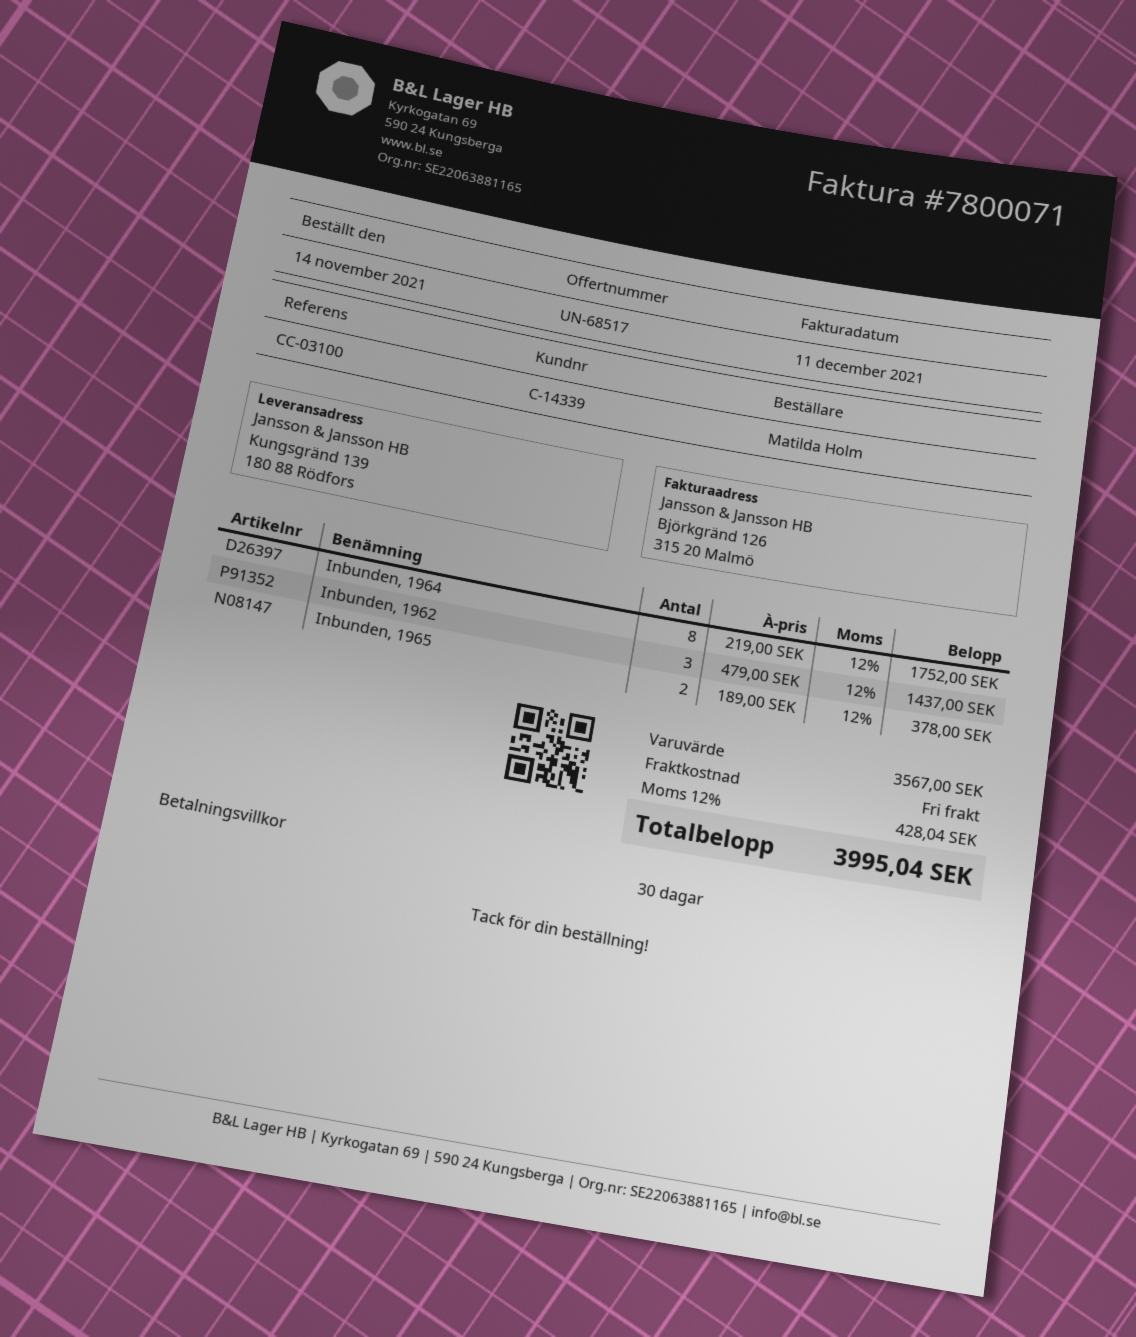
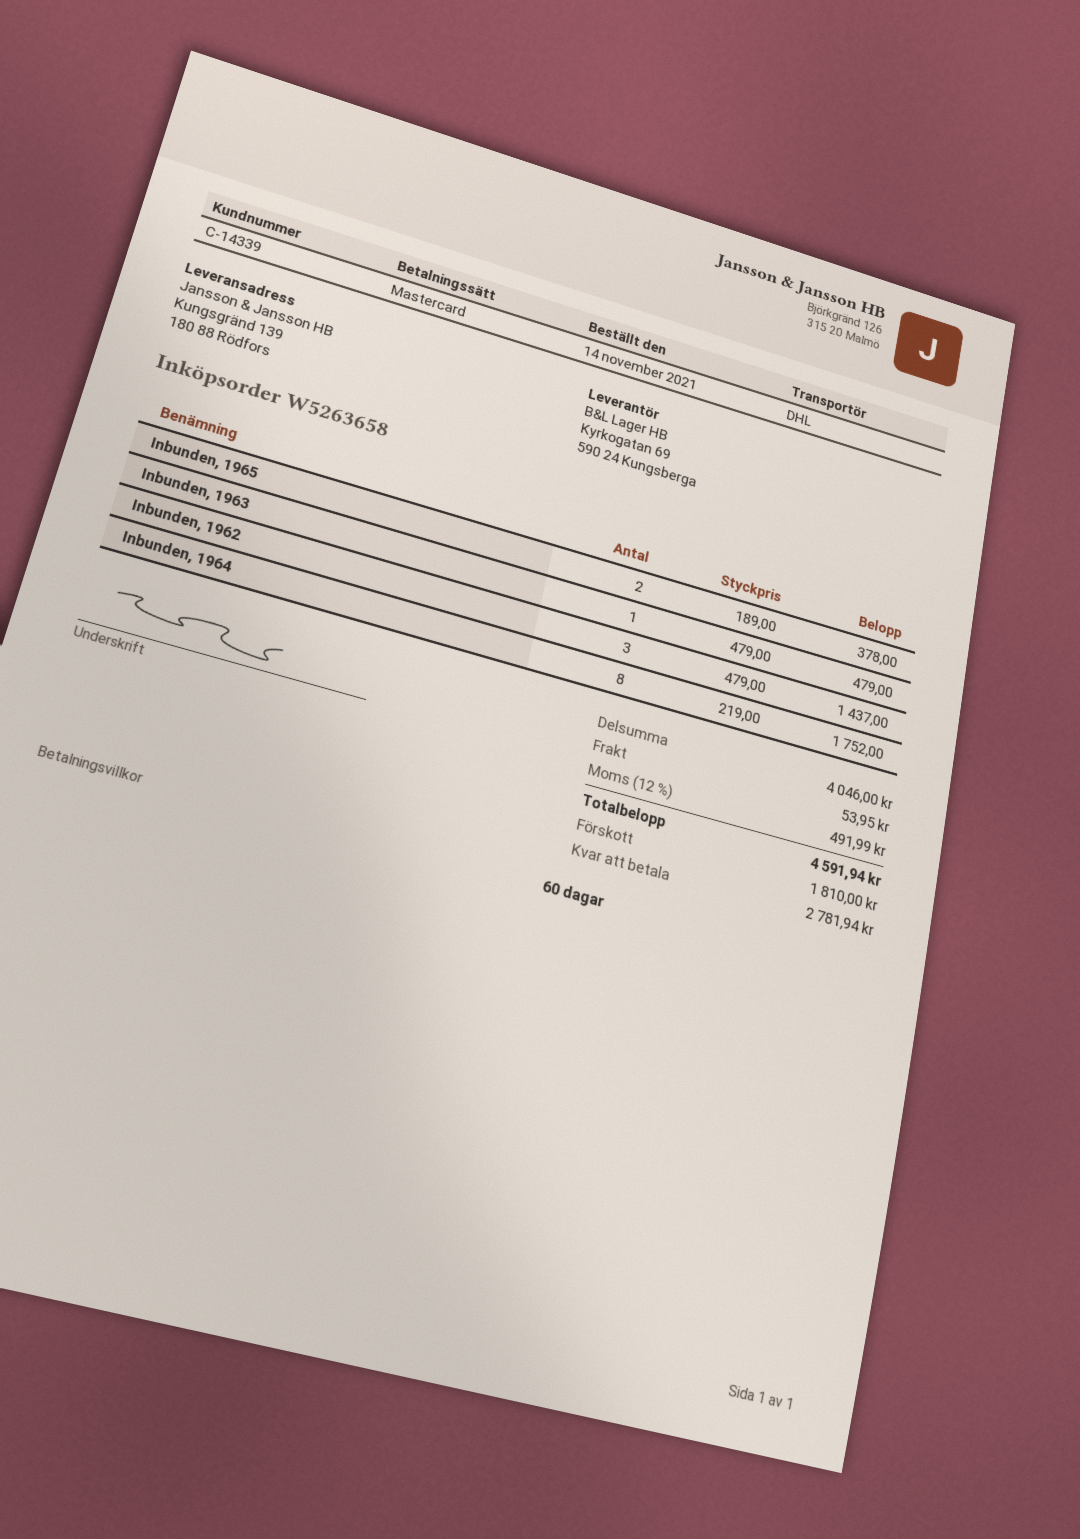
payment terms: 30 days -> 60 days
Inbunden, 1963: none -> 1 x 479.00 = 479.00
subtotal: 3567.00 -> 4046.00
shipping: 0.00 -> 53.95
tax: 12% = 428.04 -> 12% = 491.99
total: 3995.04 -> 4591.94

